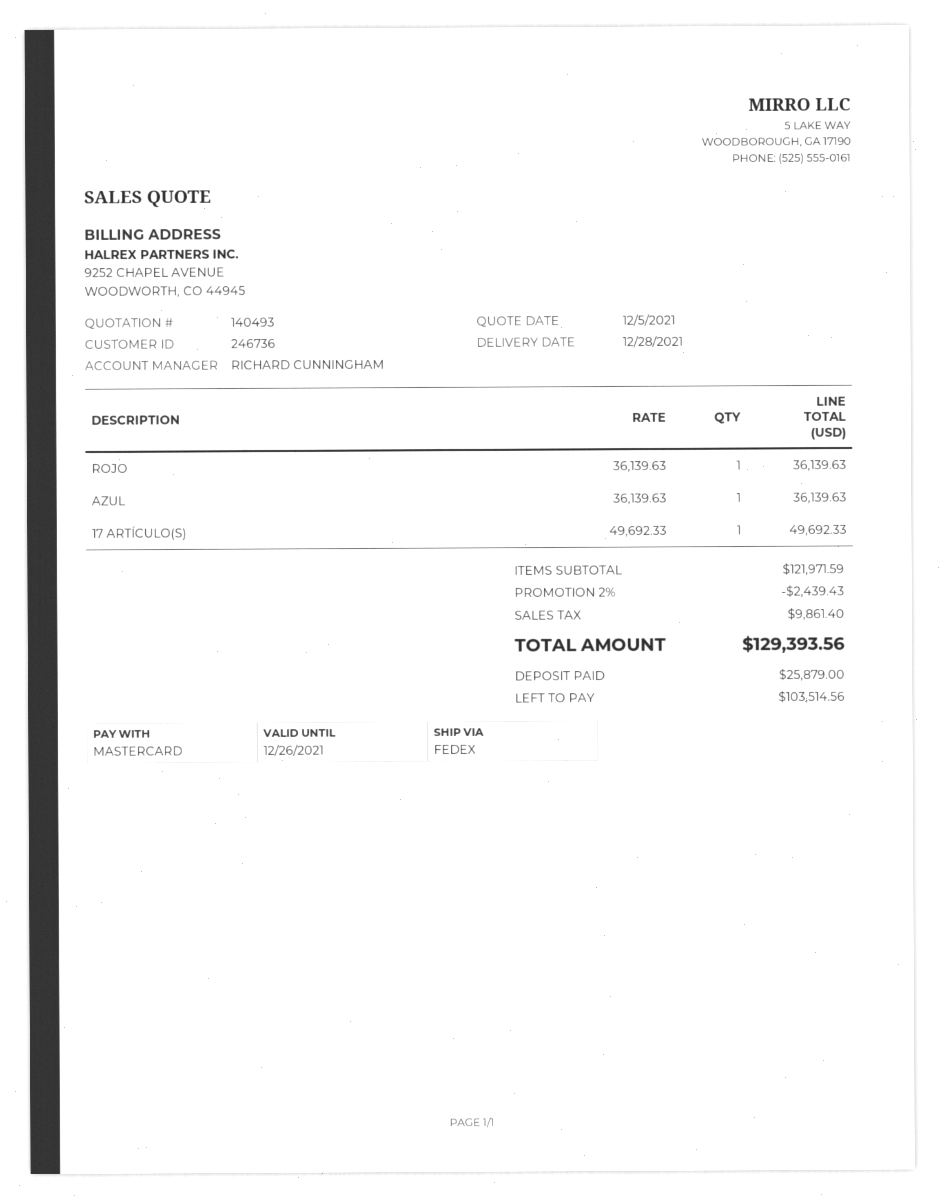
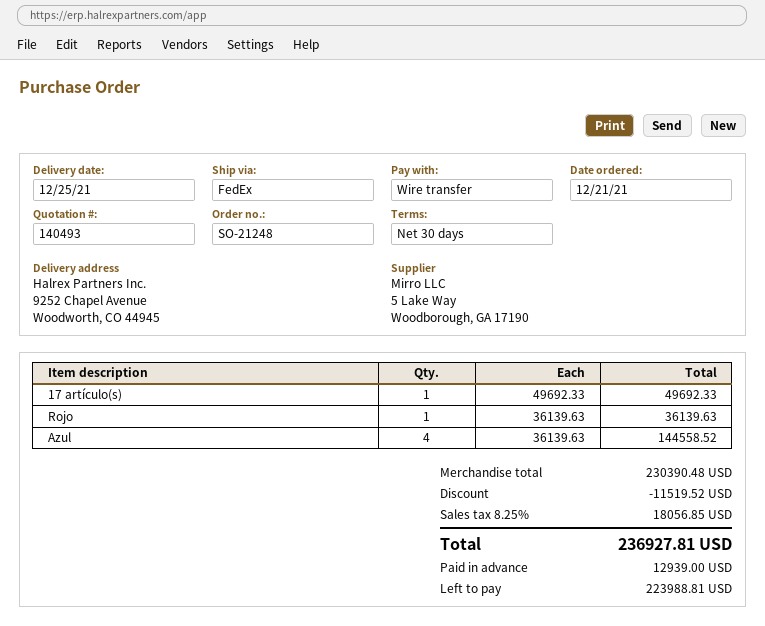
delivery date: 2021-12-28 -> 2021-12-25
payment method: Mastercard -> bank transfer
AZUL: 1 x 36139.63 = 36139.63 -> 4 x 36139.63 = 144558.52
subtotal: 121971.59 -> 230390.48
discount: 2439.43 -> 11519.52
tax: 9861.40 -> 18056.85
total: 129393.56 -> 236927.81
deposit: 25879.00 -> 12939.00
balance: 103514.56 -> 223988.81

